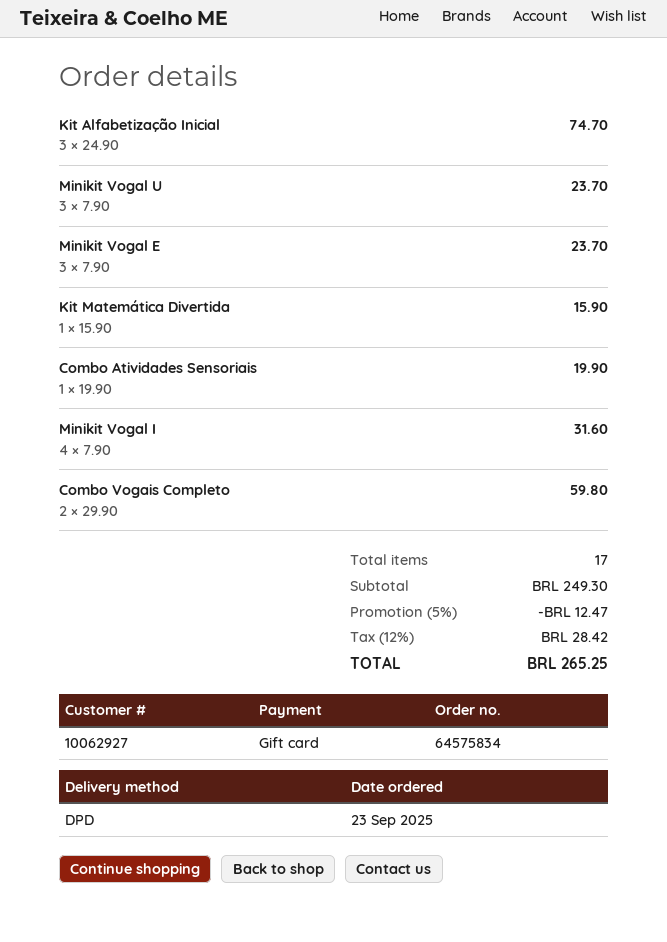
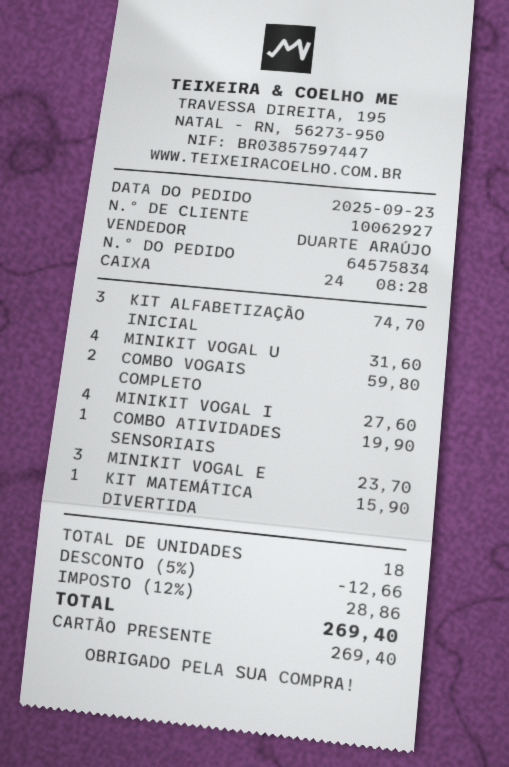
Minikit Vogal U: 3 for 23.70 -> 4 for 31.60
Minikit Vogal I: 4 for 31.60 -> 4 for 27.60
total quantity: 17 -> 18
discount: 5% = 12.47 -> 5% = 12.66
tax: 12% = 28.42 -> 12% = 28.86
total: 265.25 -> 269.40

